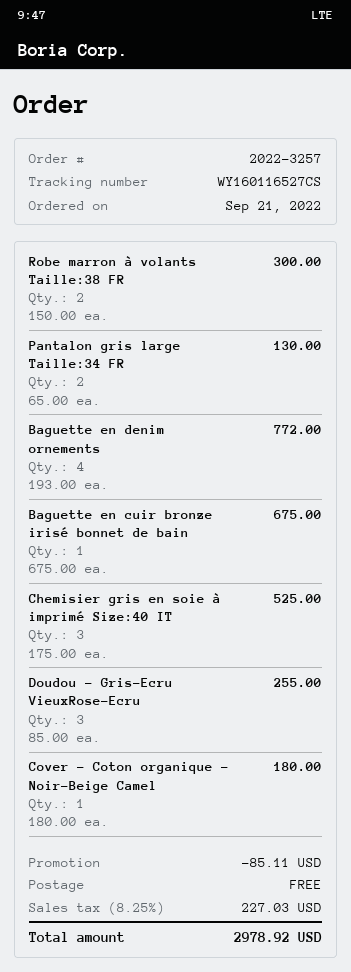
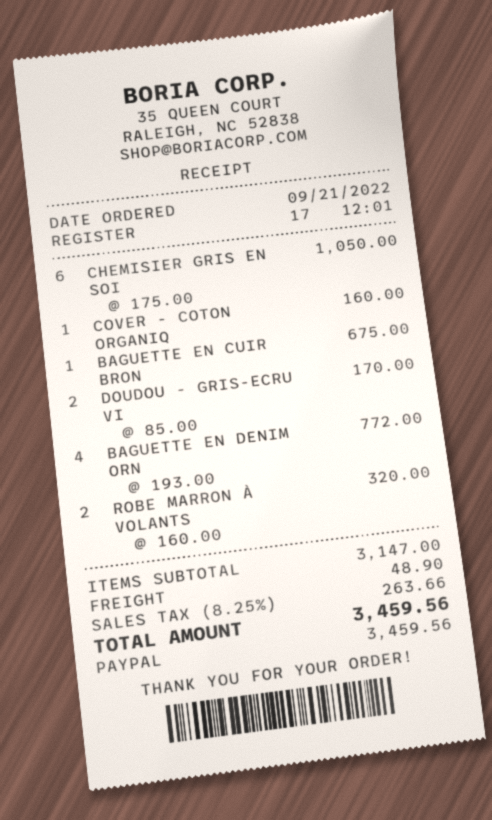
Robe marron à volants Taille:38 FR: 2 x 150.00 = 300.00 -> 2 x 160.00 = 320.00
Pantalon gris large Taille:34 FR: 2 x 65.00 = 130.00 -> none
Chemisier gris en soie à imprimé Size:40 IT: 3 x 175.00 = 525.00 -> 6 x 175.00 = 1050.00
Doudou - Gris-Ecru VieuxRose-Ecru: 3 x 85.00 = 255.00 -> 2 x 85.00 = 170.00
Cover - Coton organique - Noir-Beige Camel: 1 x 180.00 = 180.00 -> 1 x 160.00 = 160.00
discount: 85.11 -> none
shipping: 0.00 -> 48.90
tax: 8.25% = 227.03 -> 8.25% = 263.66
total: 2978.92 -> 3459.56

